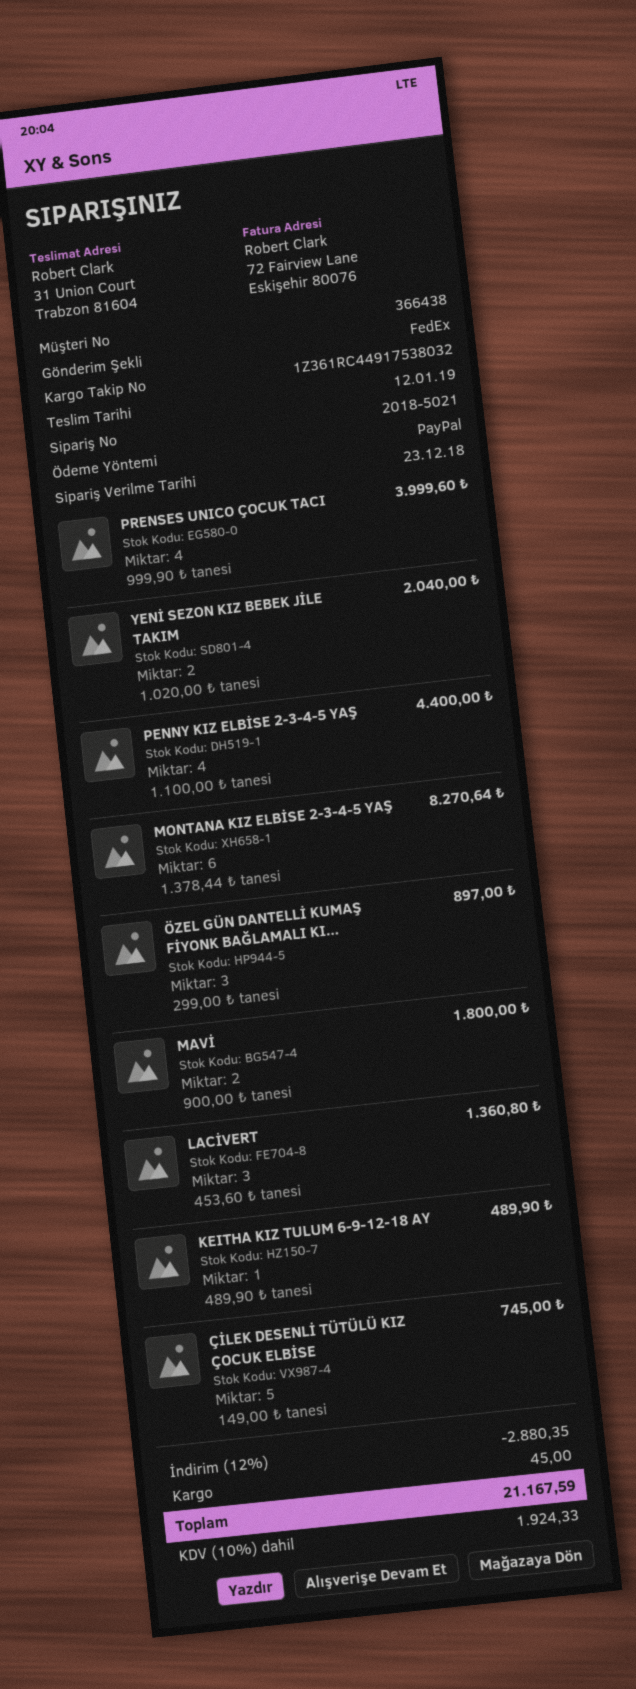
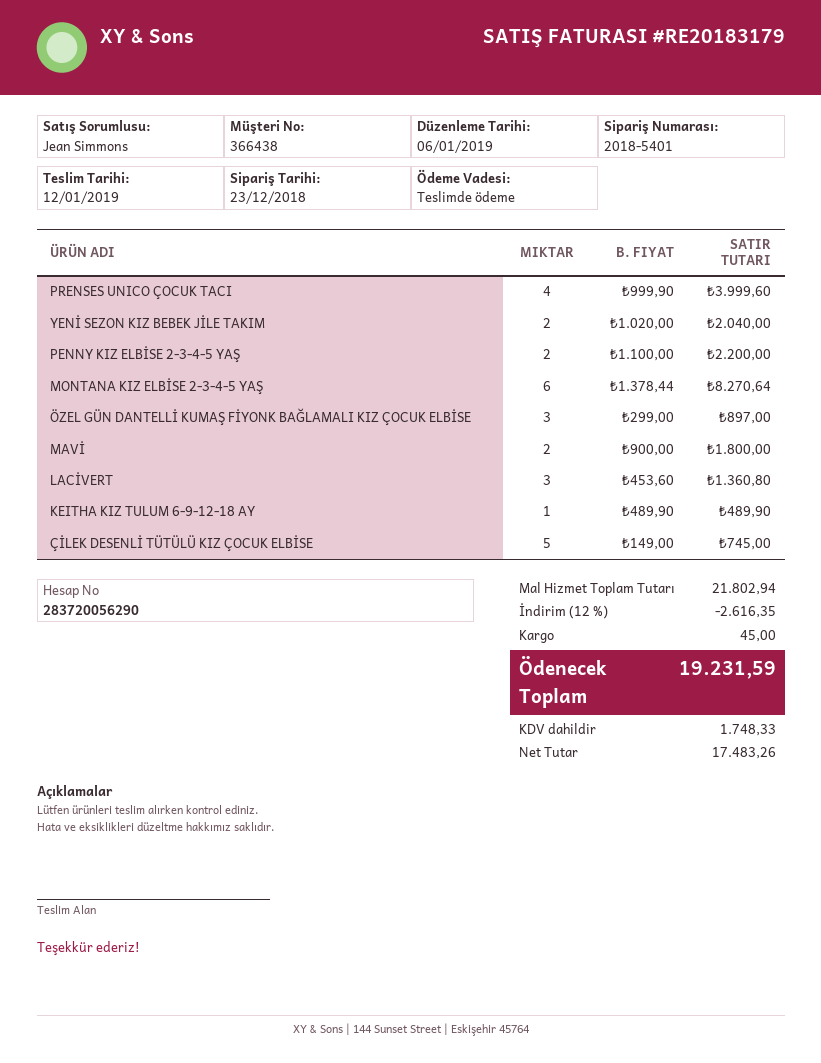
order number: 2018-5021 -> 2018-5401
PENNY KIZ ELBİSE 2-3-4-5 YAŞ: 4 x 1100.00 = 4400.00 -> 2 x 1100.00 = 2200.00
discount: 12% = 2880.35 -> 12% = 2616.35
tax: 1924.33 -> 1748.33
total: 21167.59 -> 19231.59

